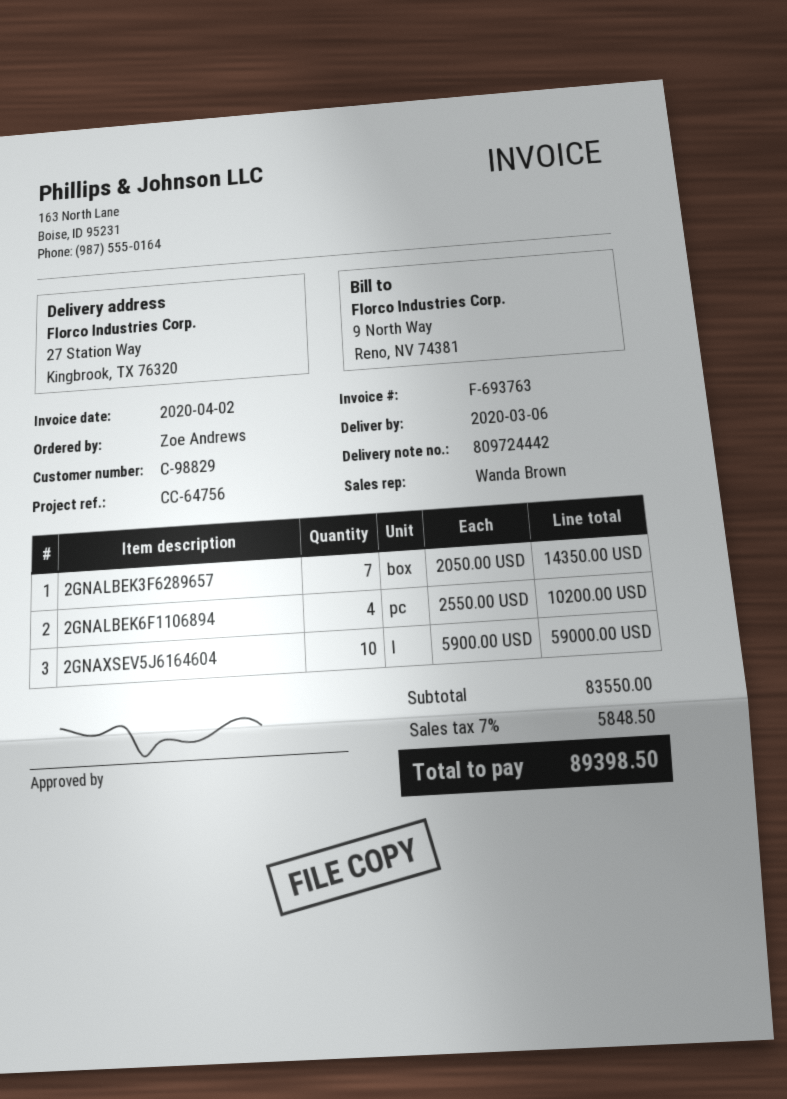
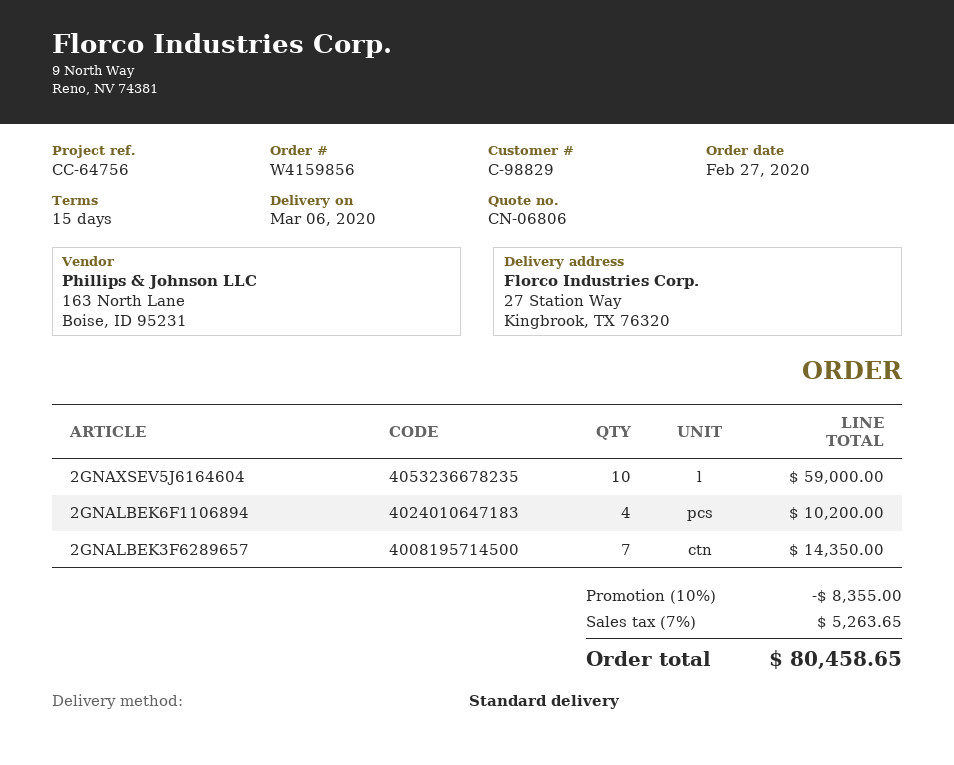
discount: none -> 10% = 8355.00
tax: 7% = 5848.50 -> 7% = 5263.65
total: 89398.50 -> 80458.65

